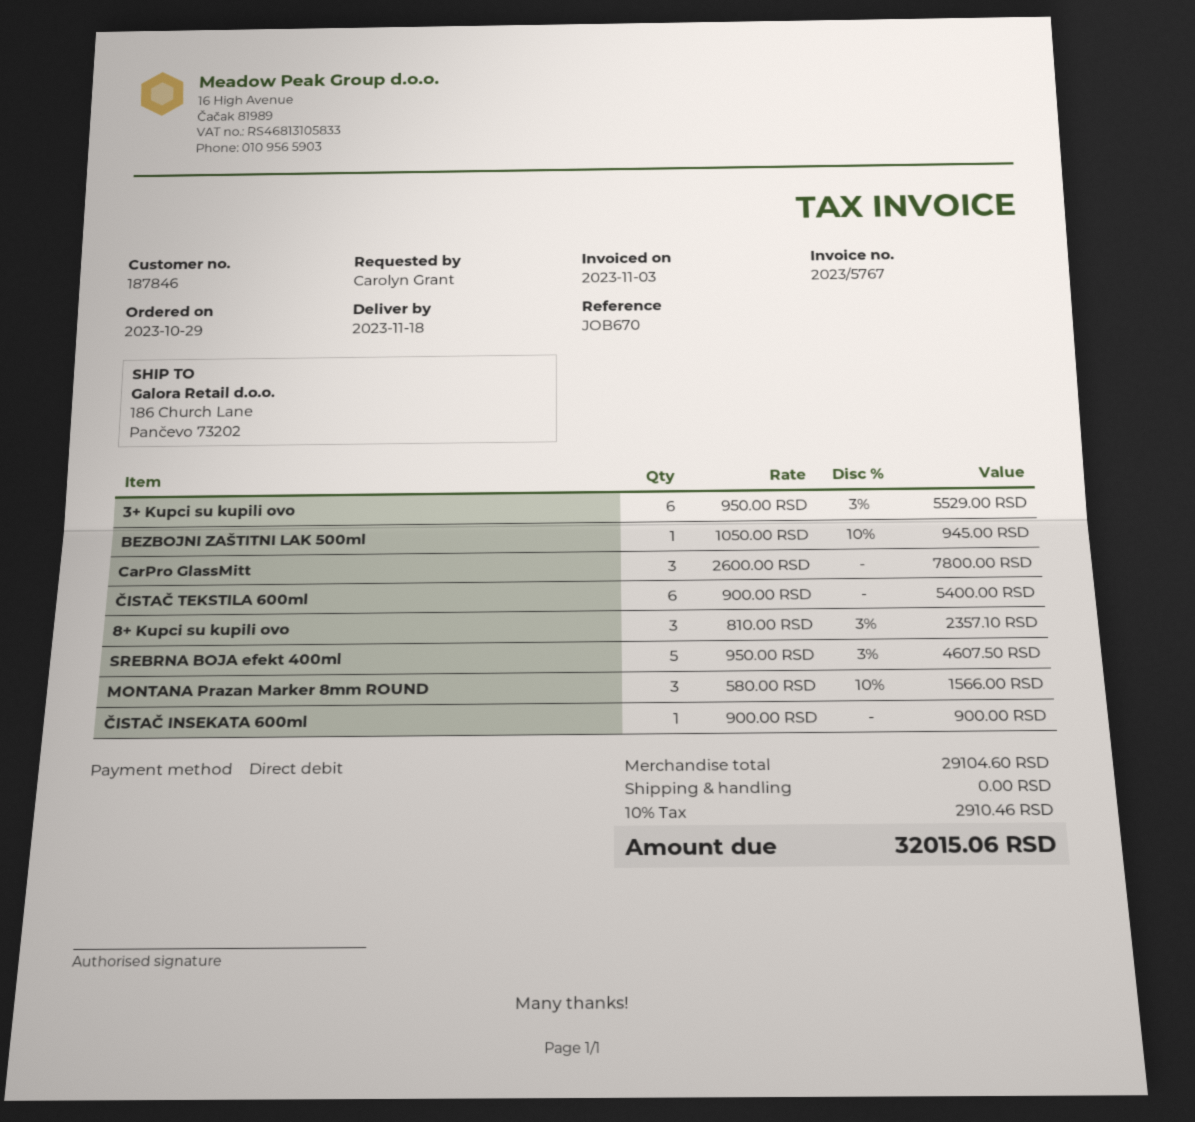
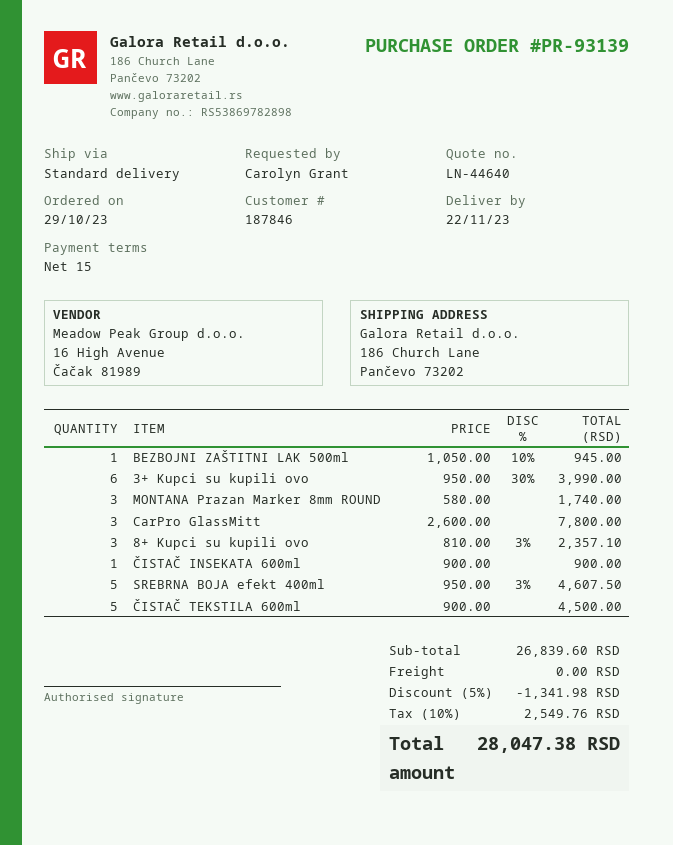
delivery date: 2023-11-18 -> 2023-11-22
3+ Kupci su kupili ovo: 6 x 950.00 - 3% = 5529.00 -> 6 x 950.00 - 30% = 3990.00
ČISTAČ TEKSTILA 600ml: 6 x 900.00 = 5400.00 -> 5 x 900.00 = 4500.00
MONTANA Prazan Marker 8mm ROUND: 3 x 580.00 - 10% = 1566.00 -> 3 x 580.00 = 1740.00
subtotal: 29104.60 -> 26839.60
discount: none -> 5% = 1341.98
tax: 10% = 2910.46 -> 10% = 2549.76
total: 32015.06 -> 28047.38

